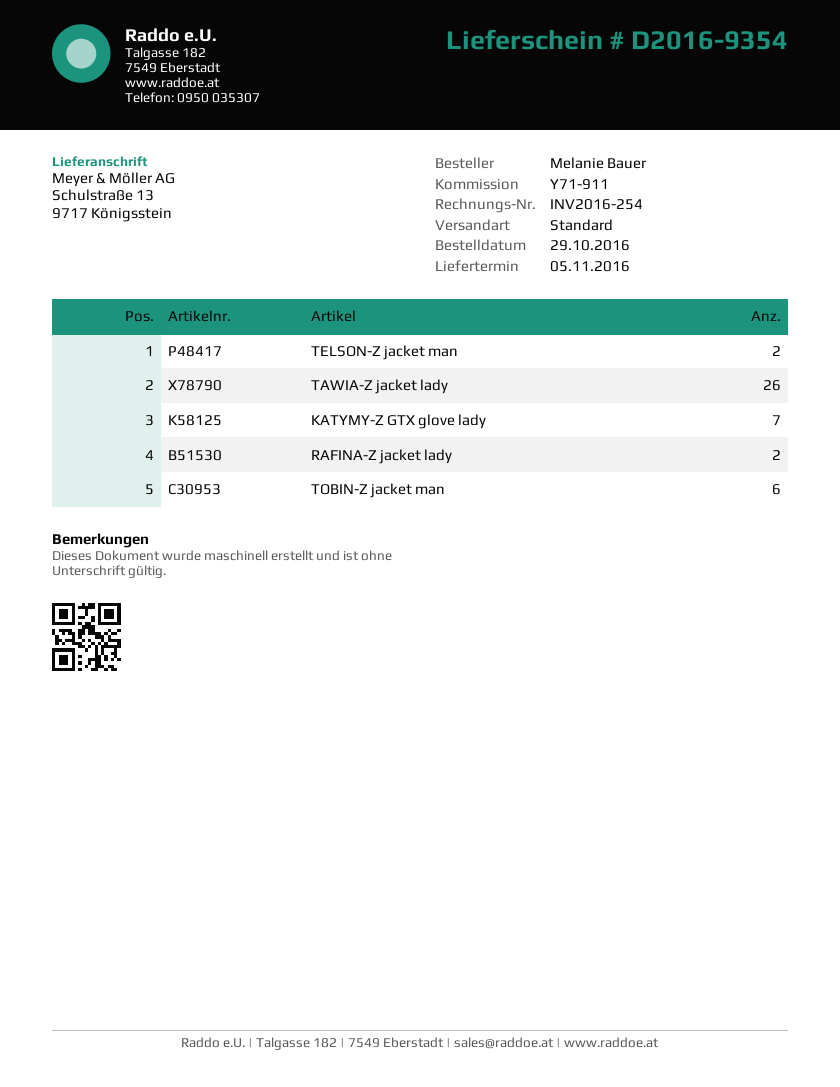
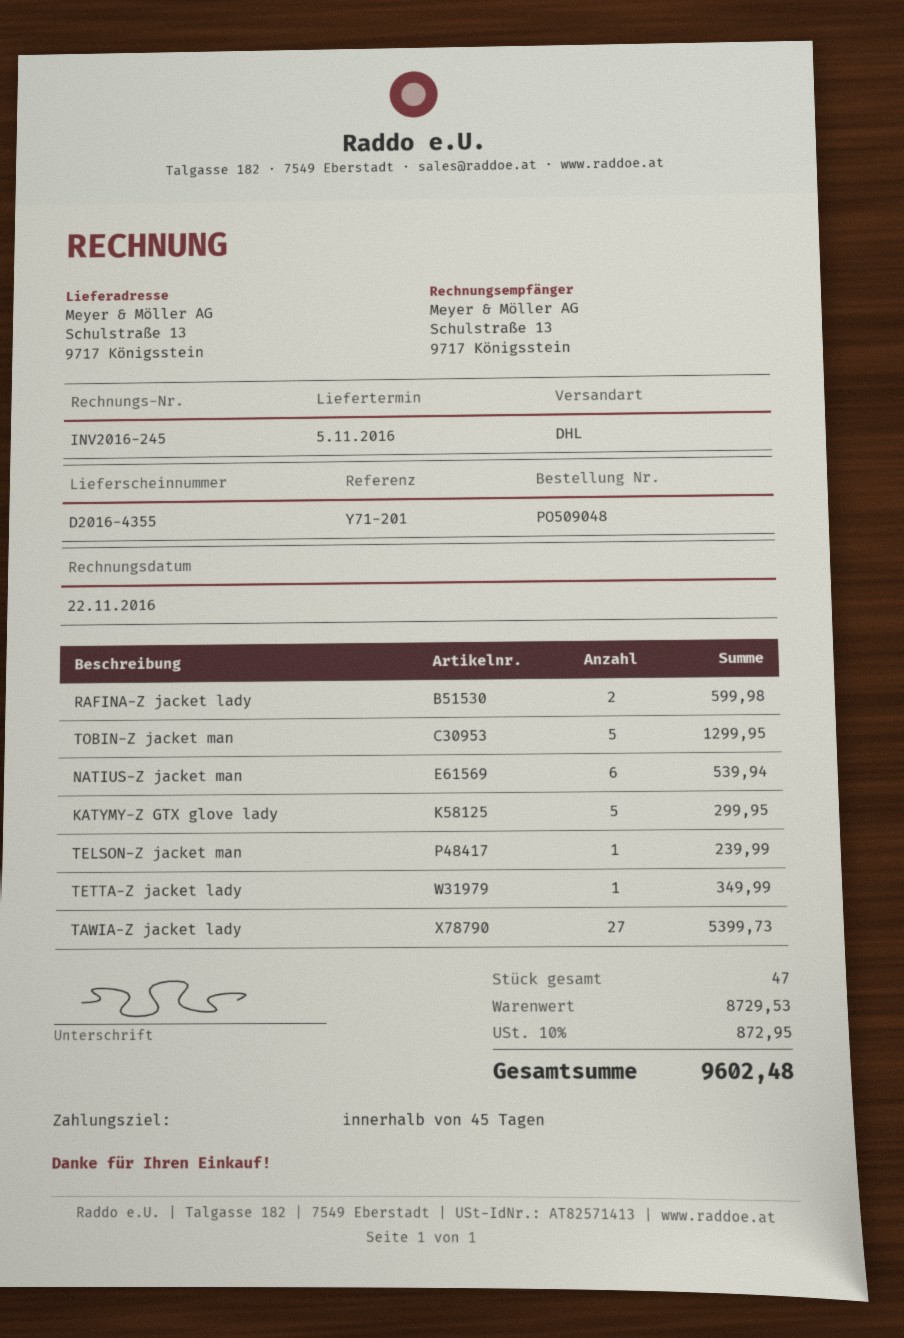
delivery note number: D2016-9354 -> D2016-4355
invoice number: INV2016-254 -> INV2016-245
reference: Y71-911 -> Y71-201
shipping method: standard -> DHL
TELSON-Z jacket man: 2 -> 1
TAWIA-Z jacket lady: 26 -> 27
KATYMY-Z GTX glove lady: 7 -> 5
TOBIN-Z jacket man: 6 -> 5
NATIUS-Z jacket man: none -> 6
TETTA-Z jacket lady: none -> 1

